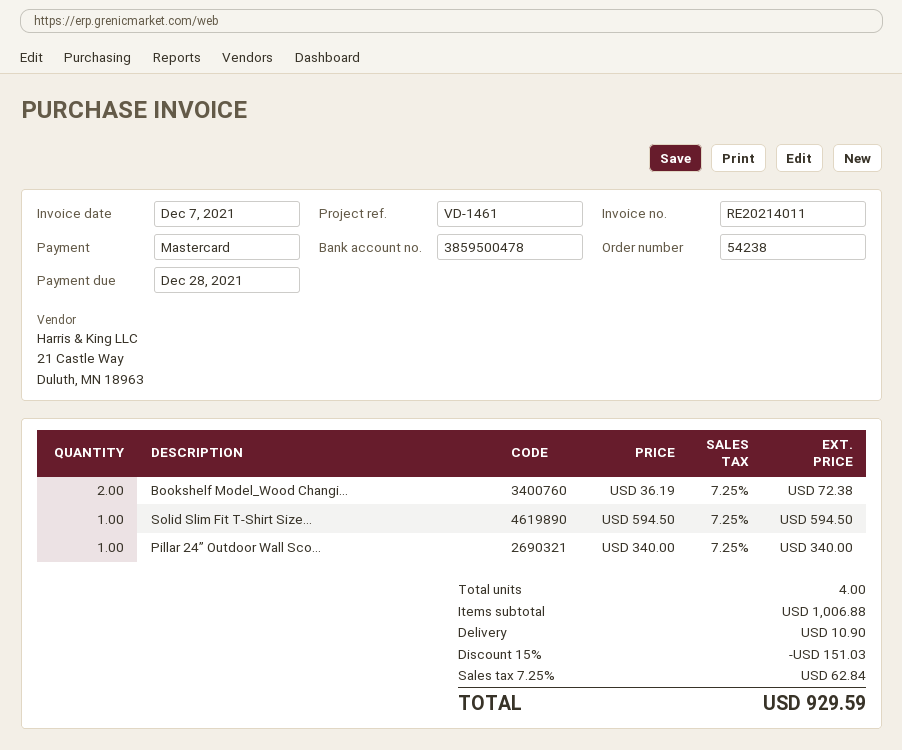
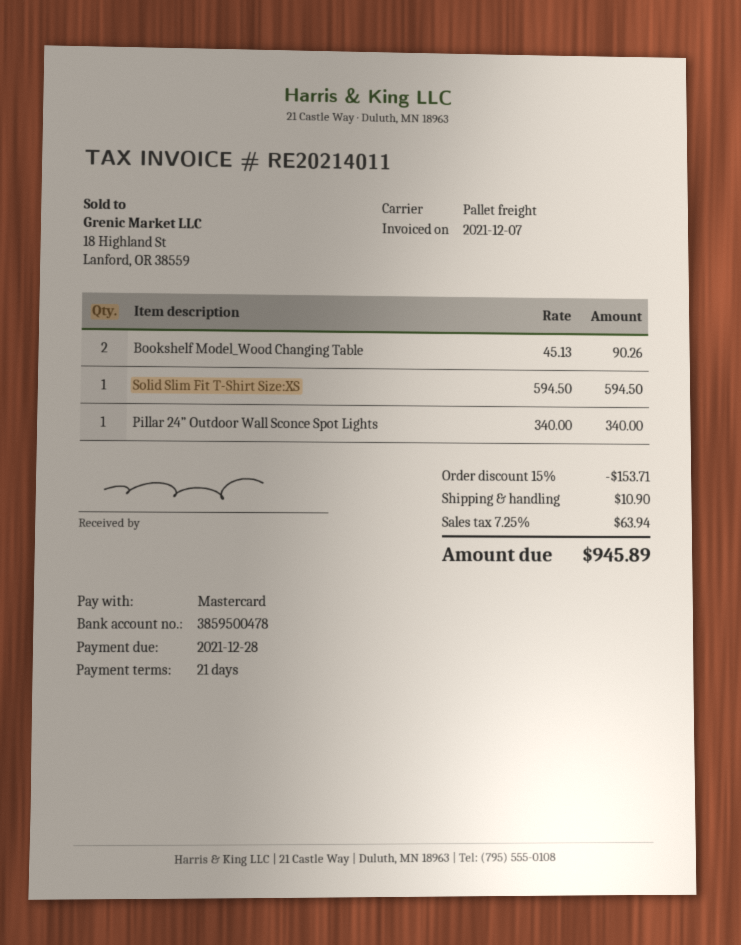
Bookshelf Model_Wood Changi...: 2 x 36.19 = 72.38 -> 2 x 45.13 = 90.26
discount: 15% = 151.03 -> 15% = 153.71
tax: 7.25% = 62.84 -> 7.25% = 63.94
total: 929.59 -> 945.89

